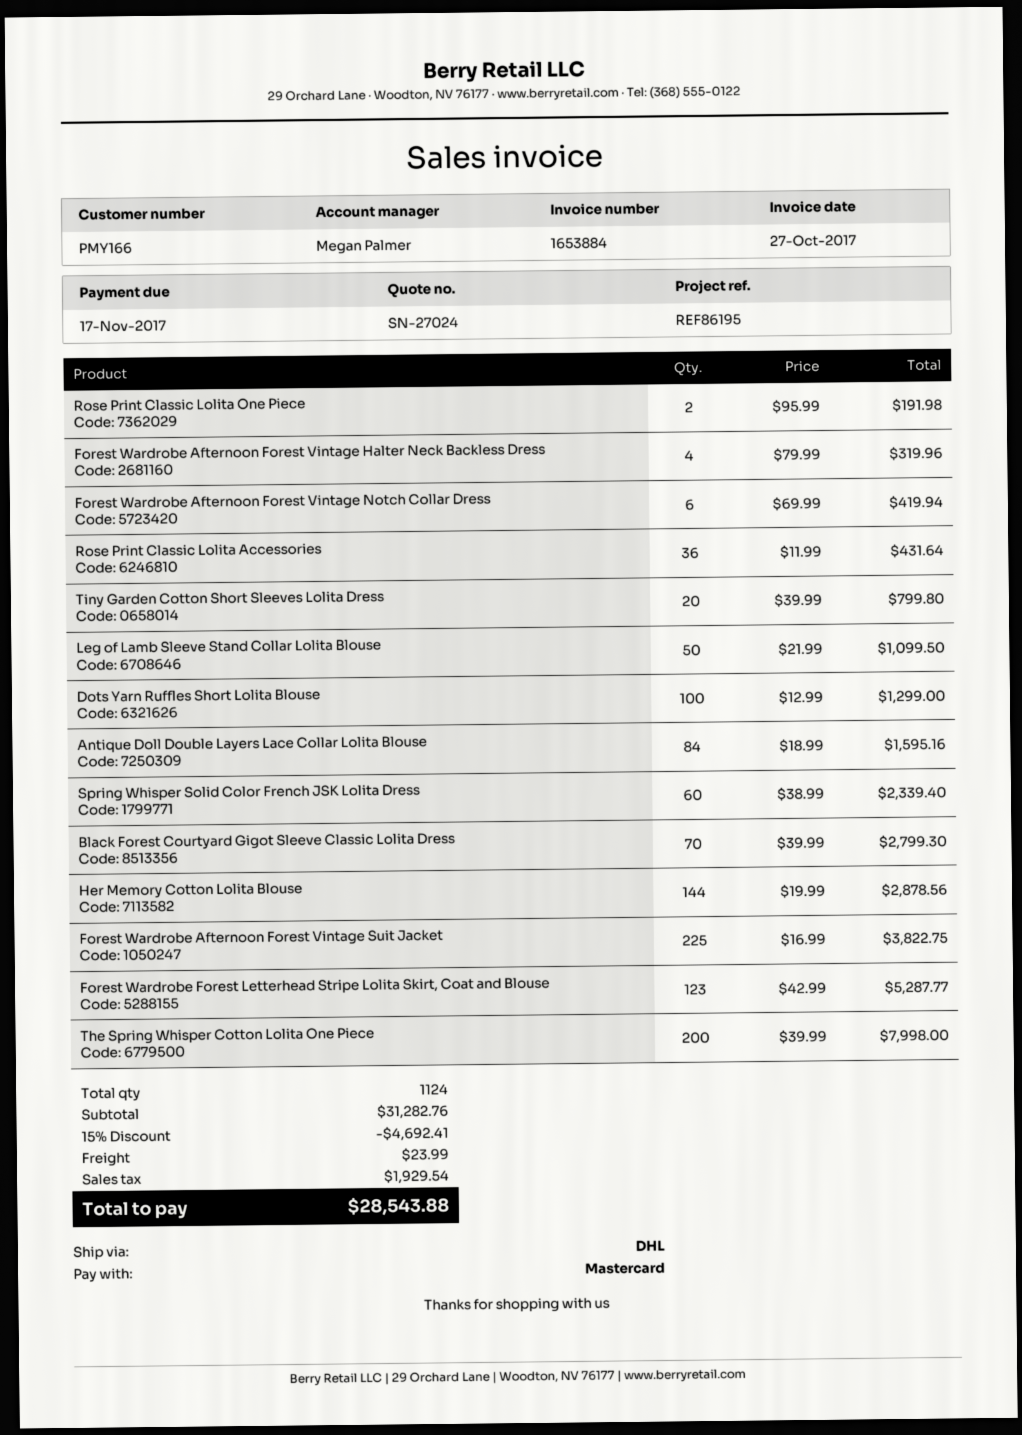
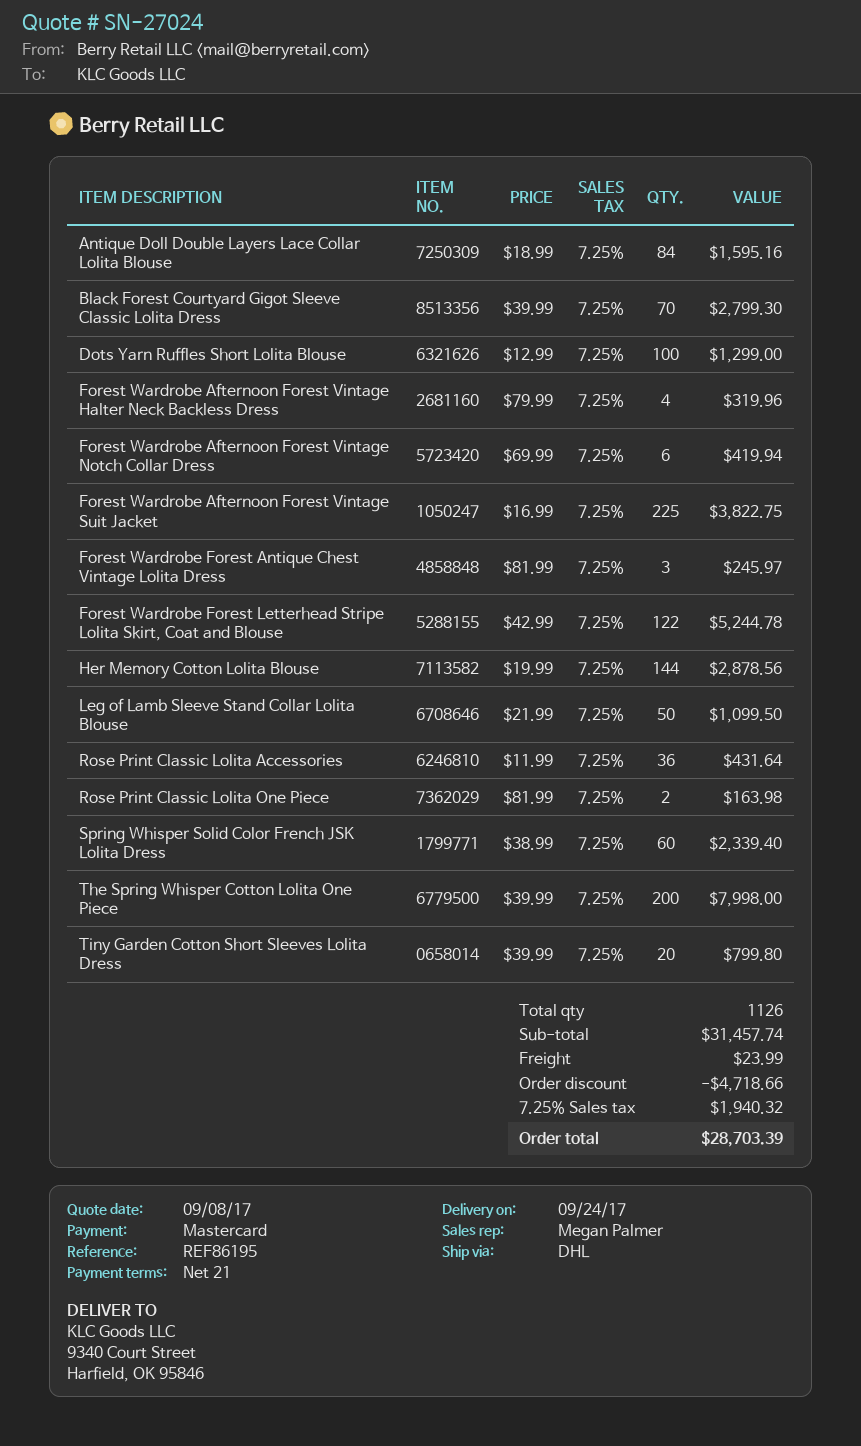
Rose Print Classic Lolita One Piece: 2 x 95.99 = 191.98 -> 2 x 81.99 = 163.98
Forest Wardrobe Forest Letterhead Stripe Lolita Skirt, Coat and Blouse: 123 x 42.99 = 5287.77 -> 122 x 42.99 = 5244.78
Forest Wardrobe Forest Antique Chest Vintage Lolita Dress: none -> 3 x 81.99 = 245.97
total quantity: 1124 -> 1126
subtotal: 31282.76 -> 31457.74
discount: 4692.41 -> 4718.66
tax: 1929.54 -> 1940.32
total: 28543.88 -> 28703.39

